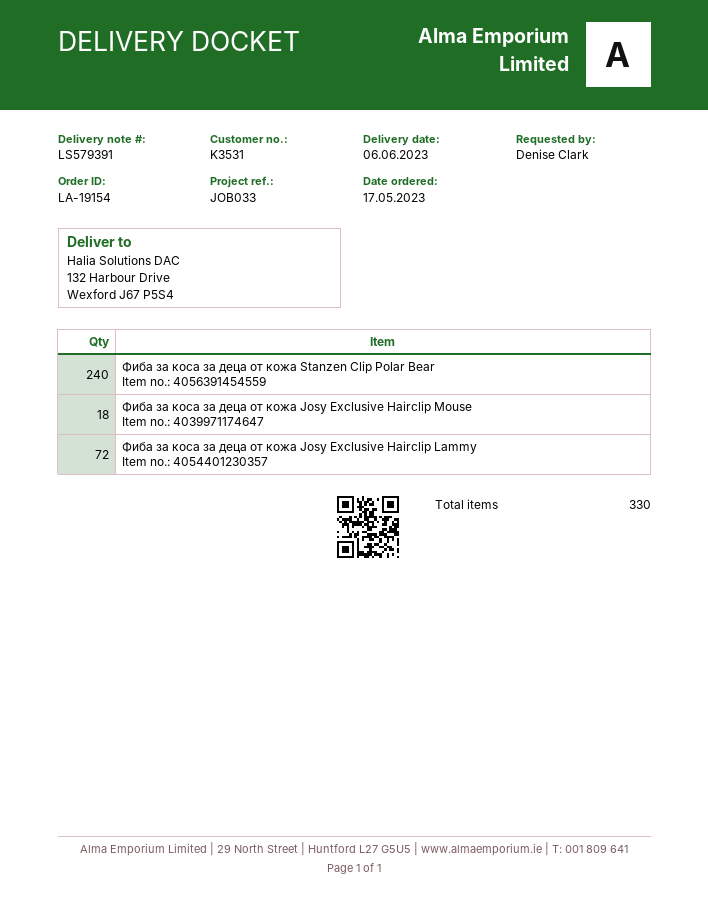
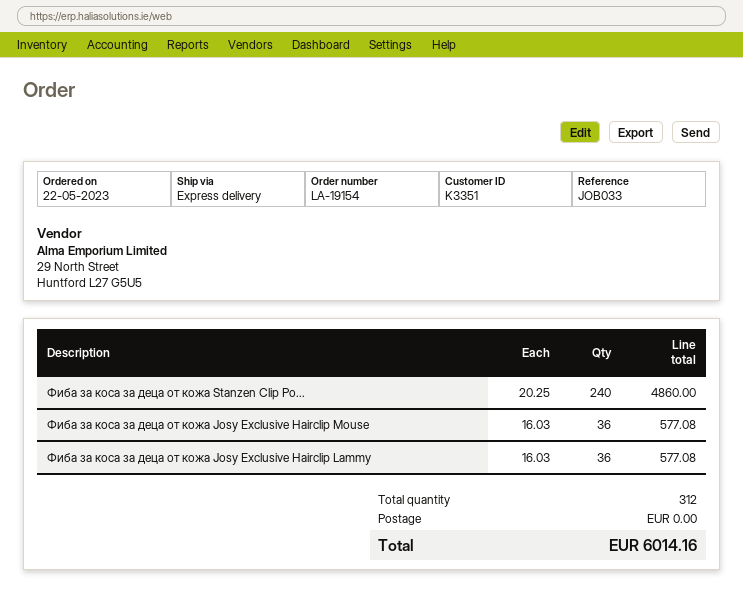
order date: 2023-05-17 -> 2023-05-22
customer number: K3531 -> K3351
Фиба за коса за деца от кожа Josy Exclusive Hairclip Mouse: 18 -> 36
Фиба за коса за деца от кожа Josy Exclusive Hairclip Lammy: 72 -> 36
total quantity: 330 -> 312

